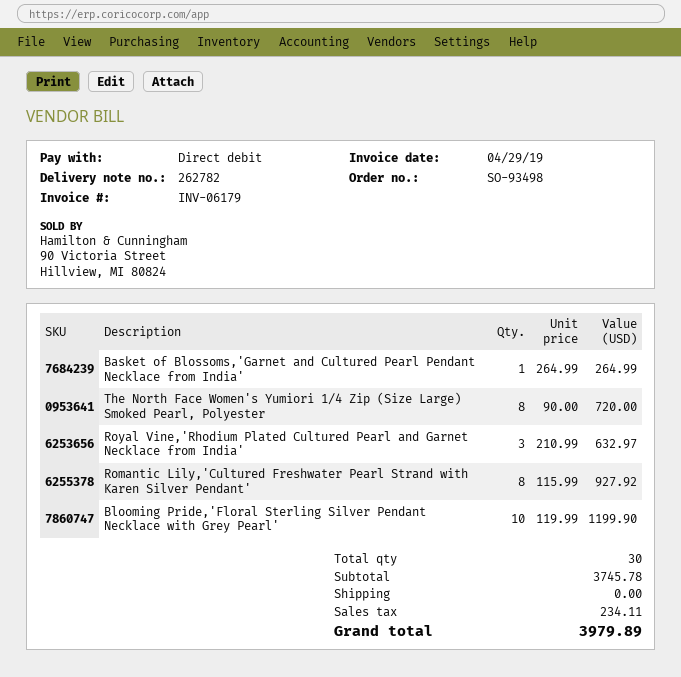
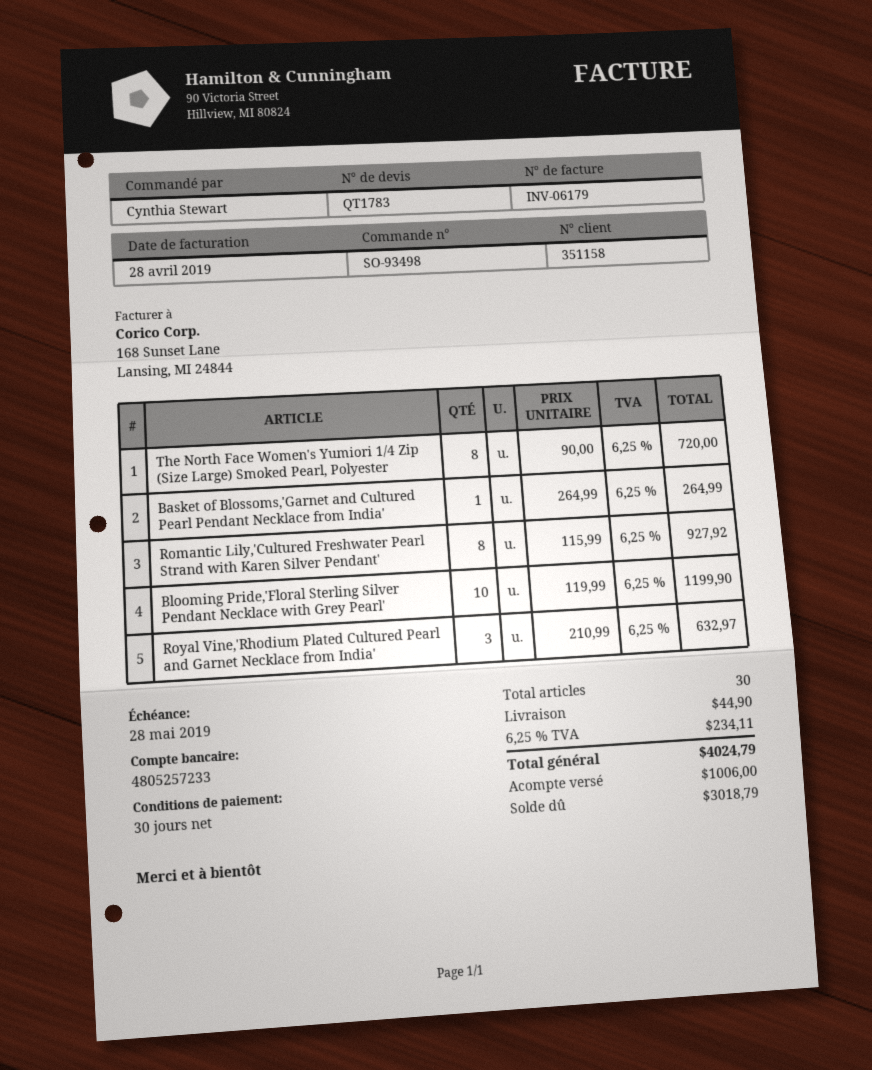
invoice date: 2019-04-29 -> 2019-04-28
shipping: 0.00 -> 44.90
total: 3979.89 -> 4024.79

